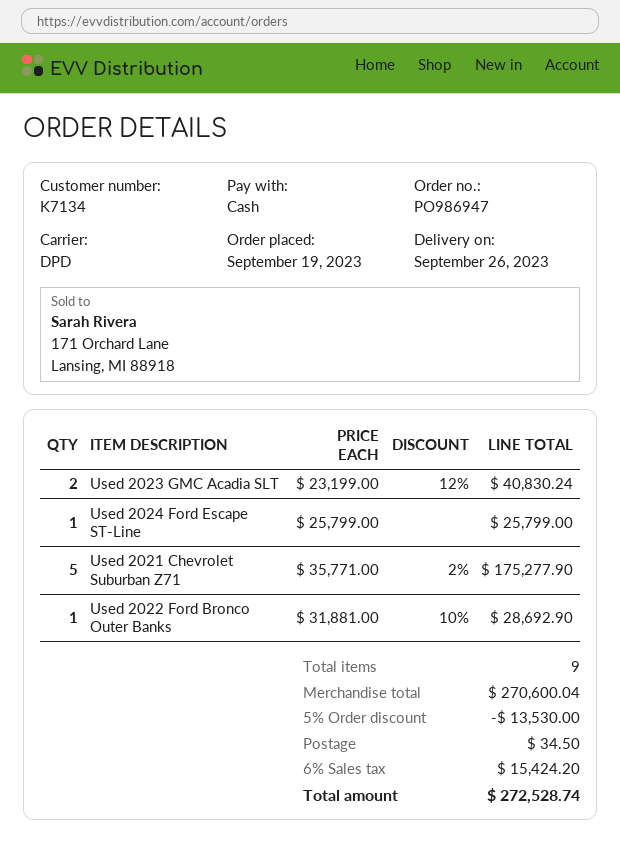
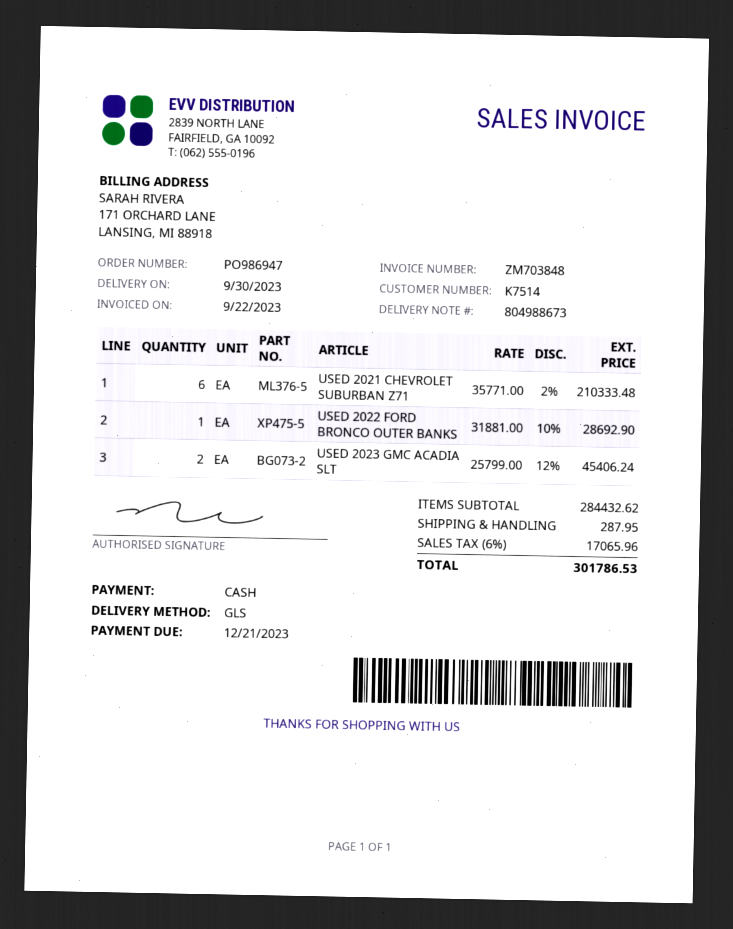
delivery date: 2023-09-26 -> 2023-09-30
customer number: K7134 -> K7514
shipping method: DPD -> GLS
Used 2023 GMC Acadia SLT: 2 x 23199.00 - 12% = 40830.24 -> 2 x 25799.00 - 12% = 45406.24
Used 2024 Ford Escape ST-Line: 1 x 25799.00 = 25799.00 -> none
Used 2021 Chevrolet Suburban Z71: 5 x 35771.00 - 2% = 175277.90 -> 6 x 35771.00 - 2% = 210333.48
subtotal: 270600.04 -> 284432.62
discount: 5% = 13530.00 -> none
shipping: 34.50 -> 287.95
tax: 6% = 15424.20 -> 6% = 17065.96
total: 272528.74 -> 301786.53

